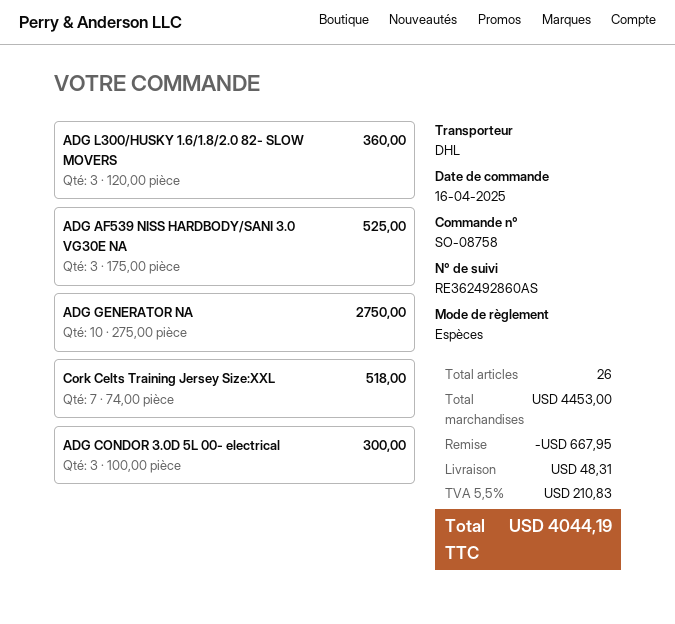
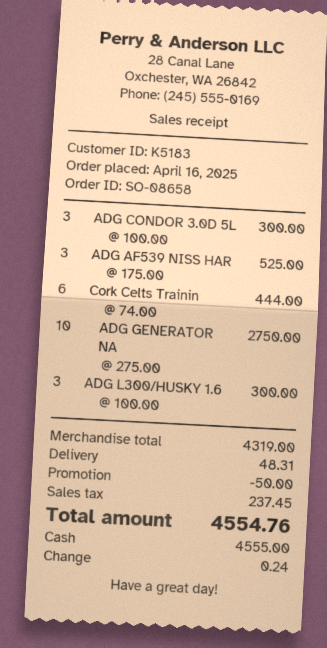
order number: SO-08758 -> SO-08658
ADG L300/HUSKY 1.6/1.8/2.0 82- SLOW MOVERS: 3 x 120.00 = 360.00 -> 3 x 100.00 = 300.00
Cork Celts Training Jersey Size:XXL: 7 x 74.00 = 518.00 -> 6 x 74.00 = 444.00
subtotal: 4453.00 -> 4319.00
discount: 667.95 -> 50.00
tax: 210.83 -> 237.45
total: 4044.19 -> 4554.76

